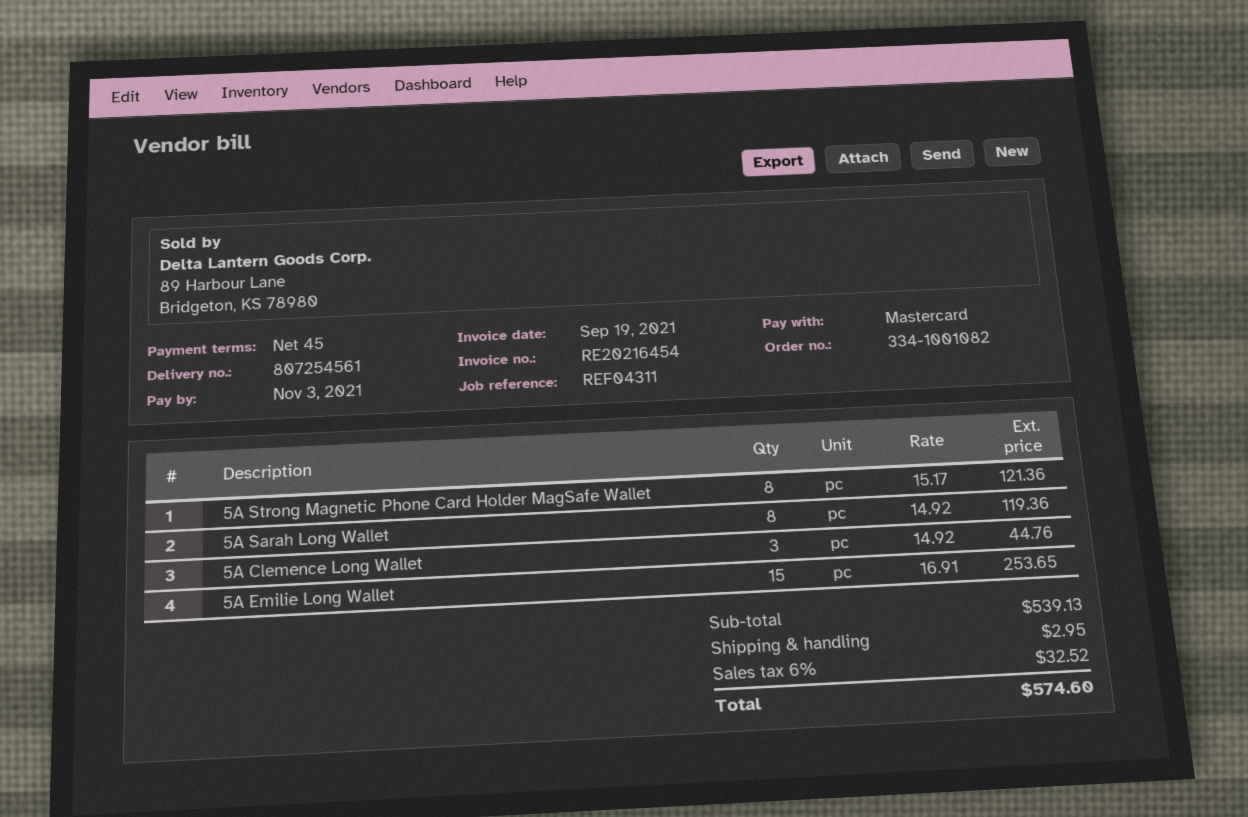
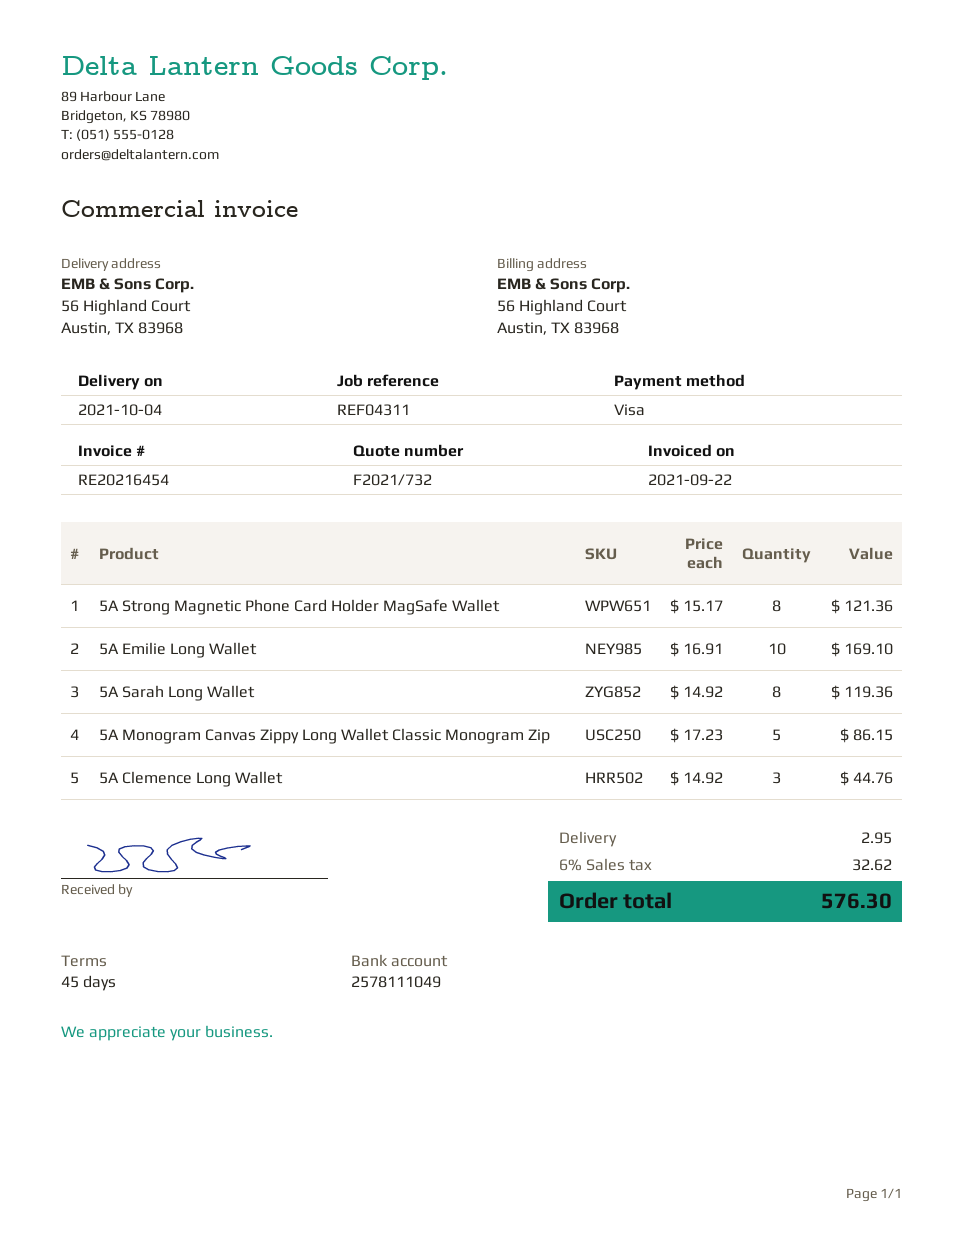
invoice date: 2021-09-19 -> 2021-09-22
payment method: Mastercard -> Visa
5A Emilie Long Wallet: 15 x 16.91 = 253.65 -> 10 x 16.91 = 169.10
5A Monogram Canvas Zippy Long Wallet Classic Monogram Zip: none -> 5 x 17.23 = 86.15
tax: 6% = 32.52 -> 6% = 32.62
total: 574.60 -> 576.30

